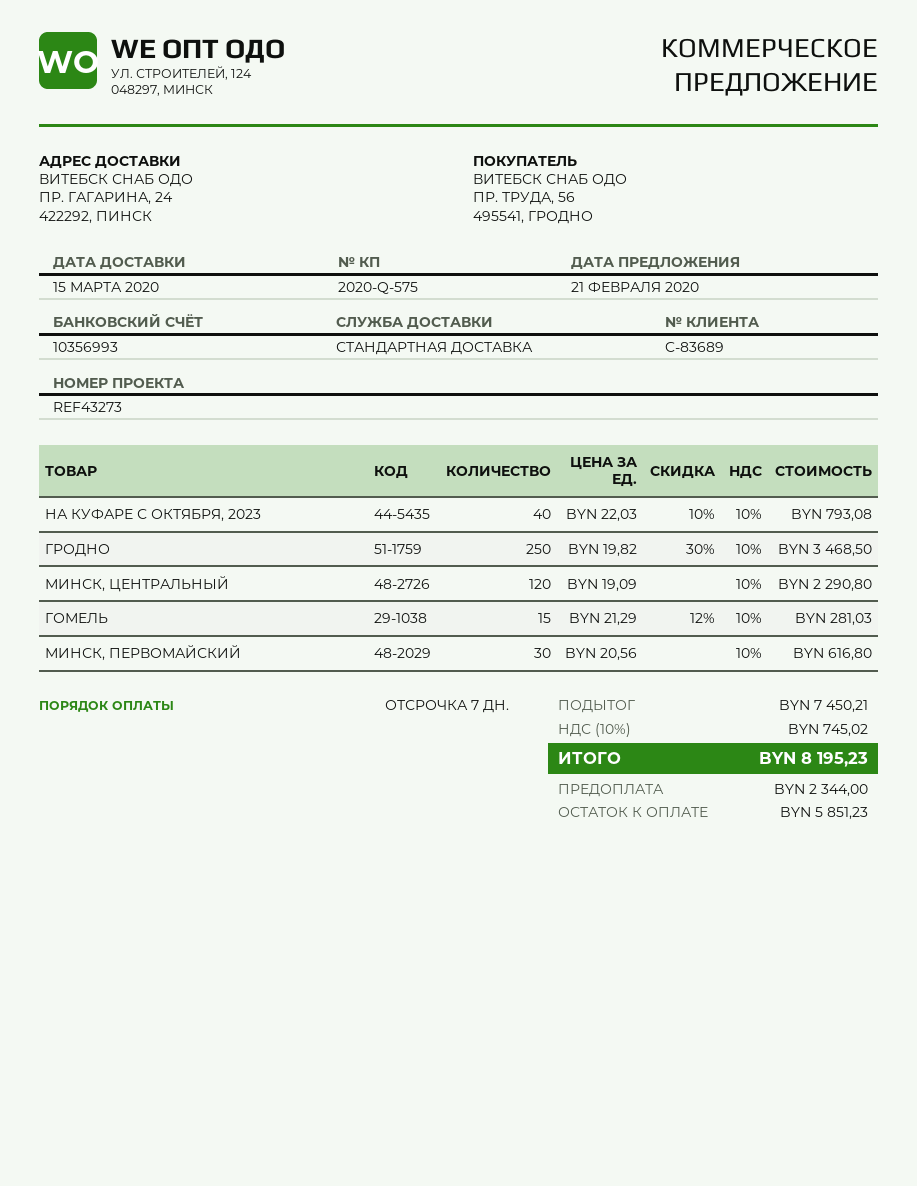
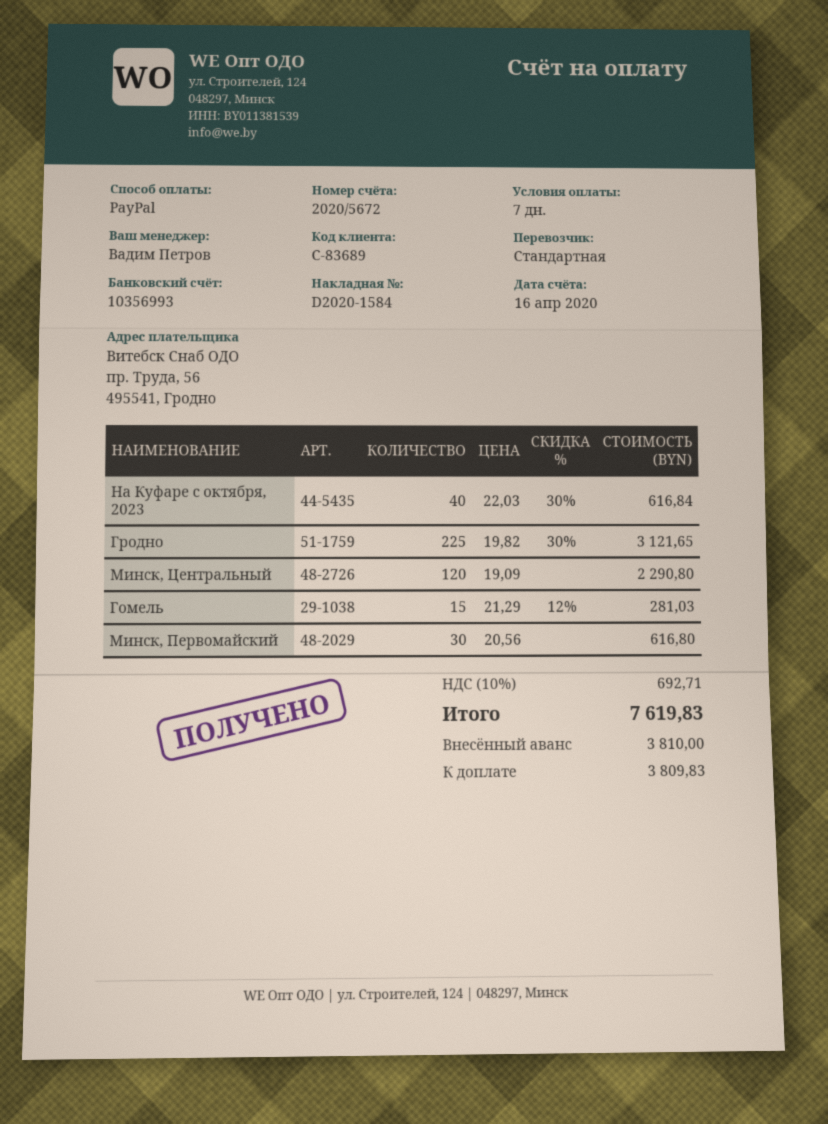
НА КУФАРЕ С ОКТЯБРЯ, 2023: 40 x 22.03 - 10% = 793.08 -> 40 x 22.03 - 30% = 616.84
ГРОДНО: 250 x 19.82 - 30% = 3468.50 -> 225 x 19.82 - 30% = 3121.65
tax: 10% = 745.02 -> 10% = 692.71
total: 8195.23 -> 7619.83
deposit: 2344.00 -> 3810.00
balance: 5851.23 -> 3809.83

